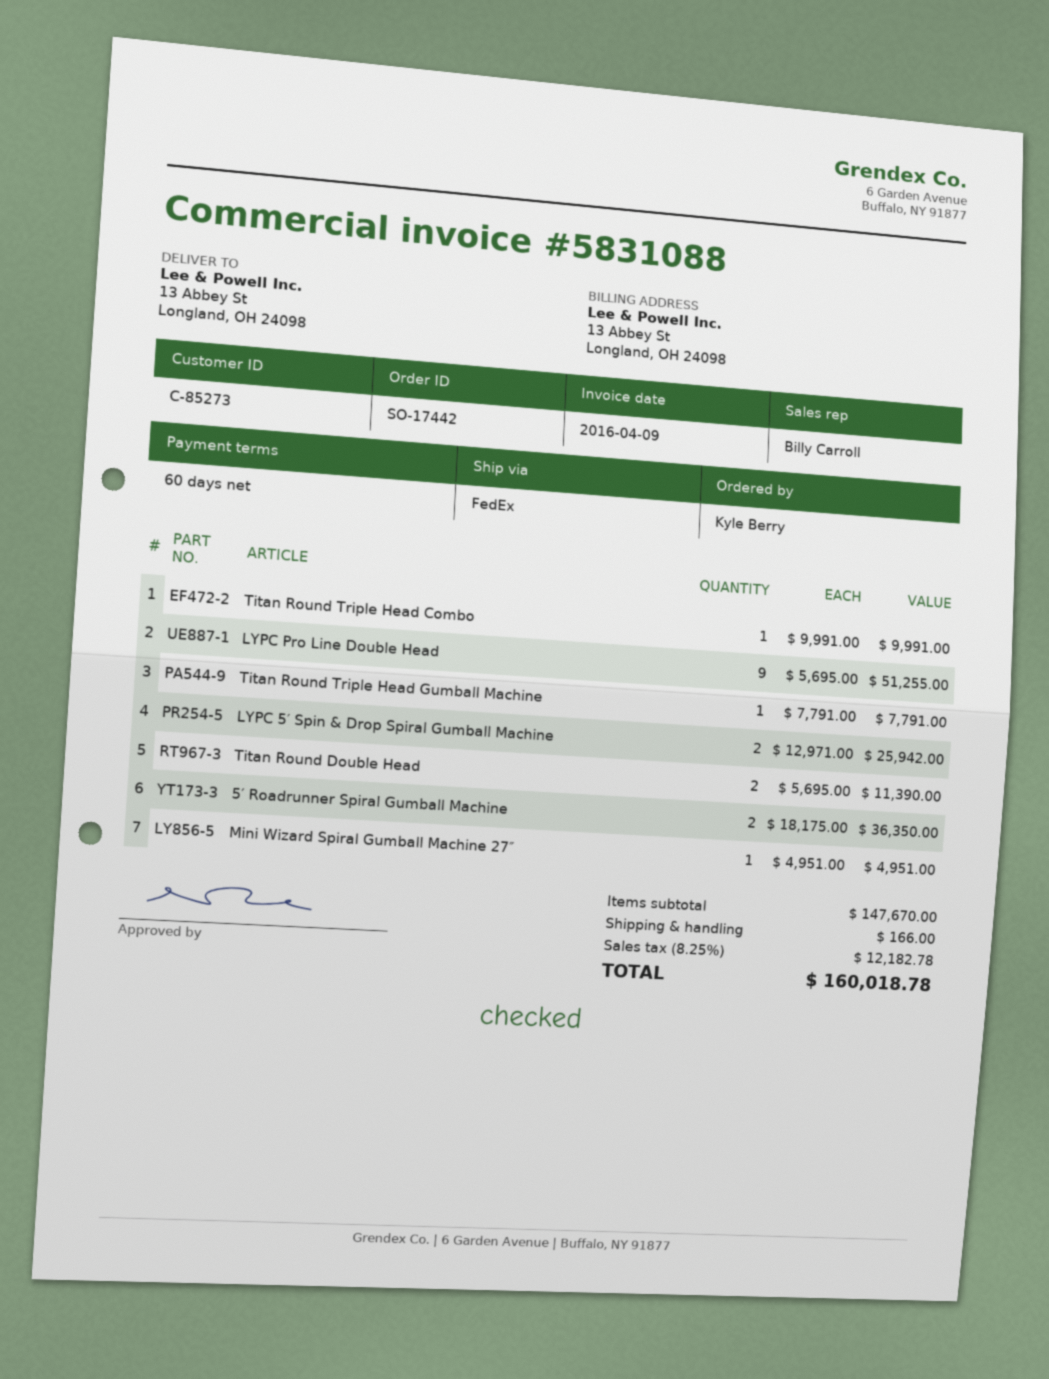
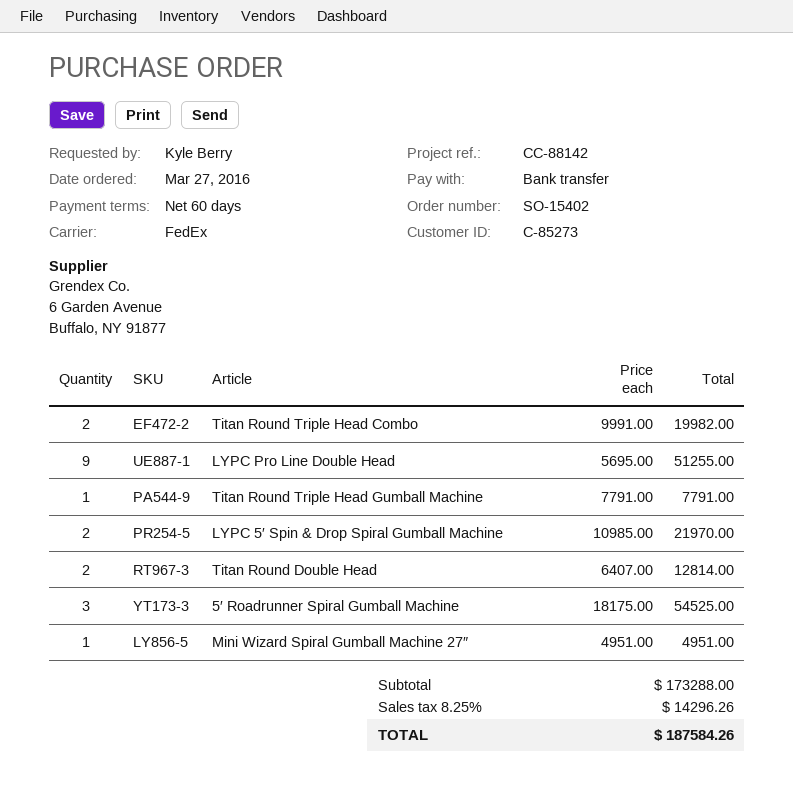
order number: SO-17442 -> SO-15402
Titan Round Triple Head Combo: 1 x 9991.00 = 9991.00 -> 2 x 9991.00 = 19982.00
LYPC 5′ Spin & Drop Spiral Gumball Machine: 2 x 12971.00 = 25942.00 -> 2 x 10985.00 = 21970.00
Titan Round Double Head: 2 x 5695.00 = 11390.00 -> 2 x 6407.00 = 12814.00
5′ Roadrunner Spiral Gumball Machine: 2 x 18175.00 = 36350.00 -> 3 x 18175.00 = 54525.00
subtotal: 147670.00 -> 173288.00
shipping: 166.00 -> none
tax: 8.25% = 12182.78 -> 8.25% = 14296.26
total: 160018.78 -> 187584.26

